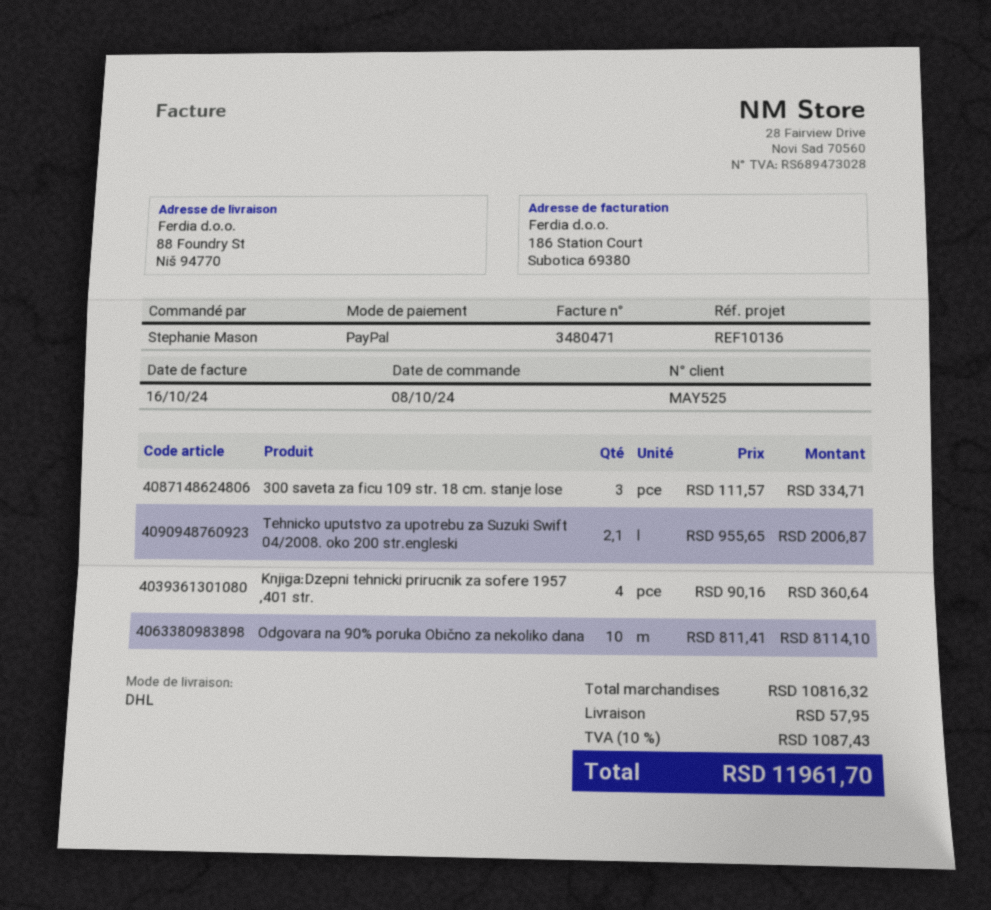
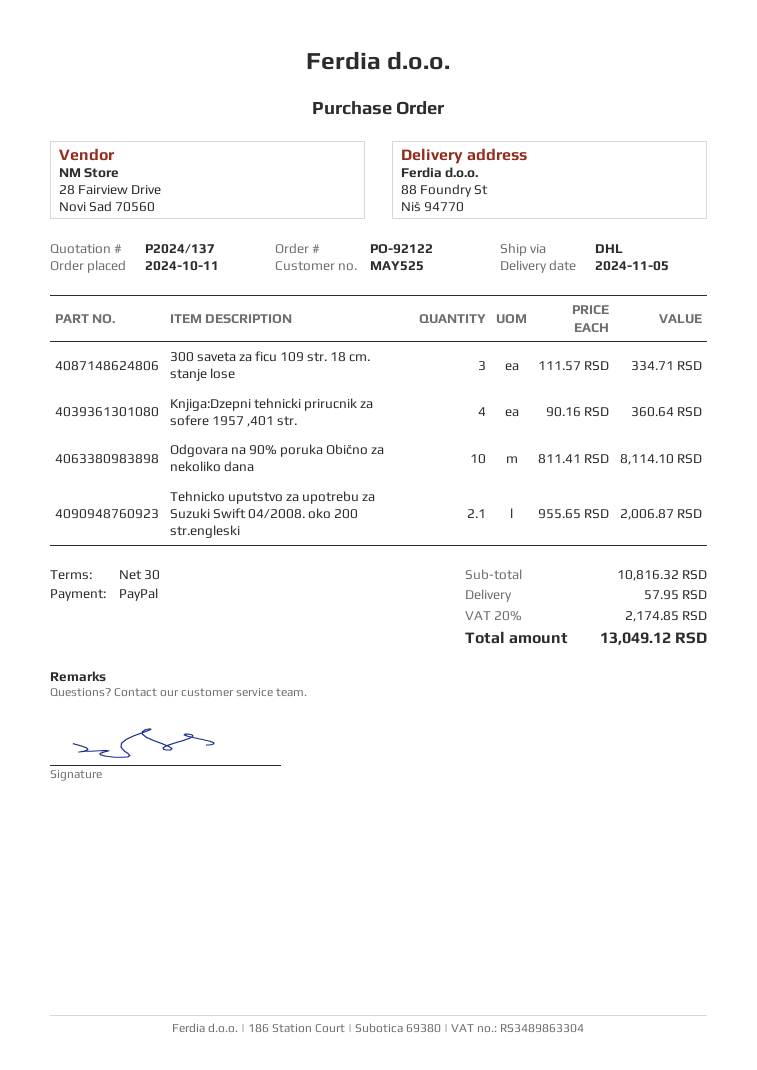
order date: 2024-10-08 -> 2024-10-11
tax: 10% = 1087.43 -> 20% = 2174.85
total: 11961.70 -> 13049.12

